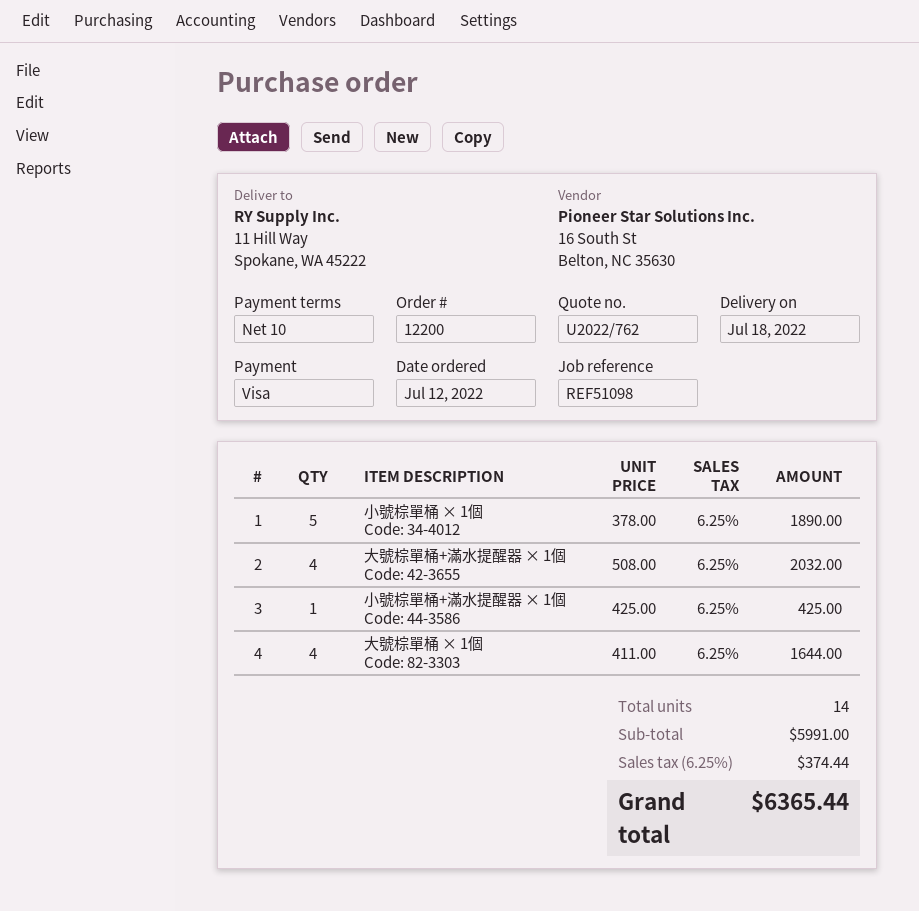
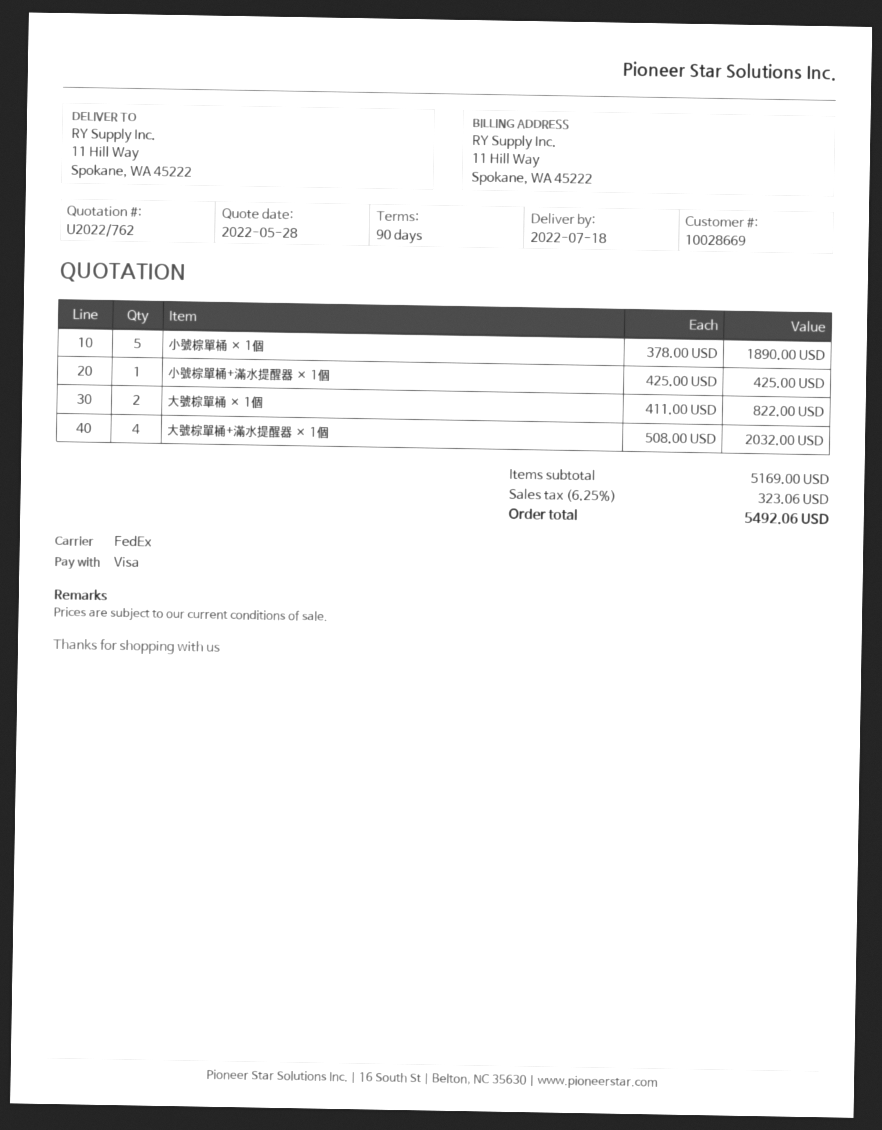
payment terms: 10 days -> 90 days
大號棕單桶 × 1個: 4 x 411.00 = 1644.00 -> 2 x 411.00 = 822.00
subtotal: 5991.00 -> 5169.00
tax: 6.25% = 374.44 -> 6.25% = 323.06
total: 6365.44 -> 5492.06

